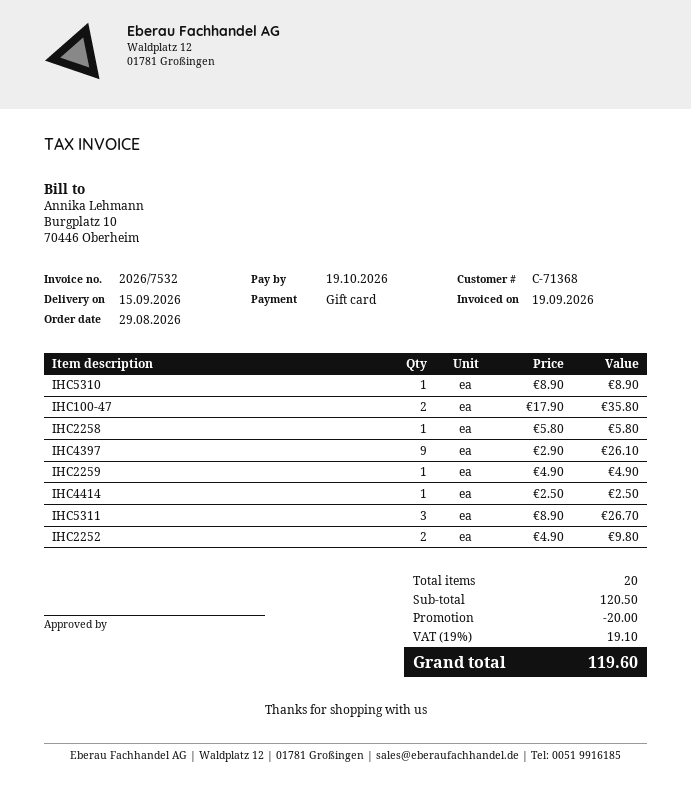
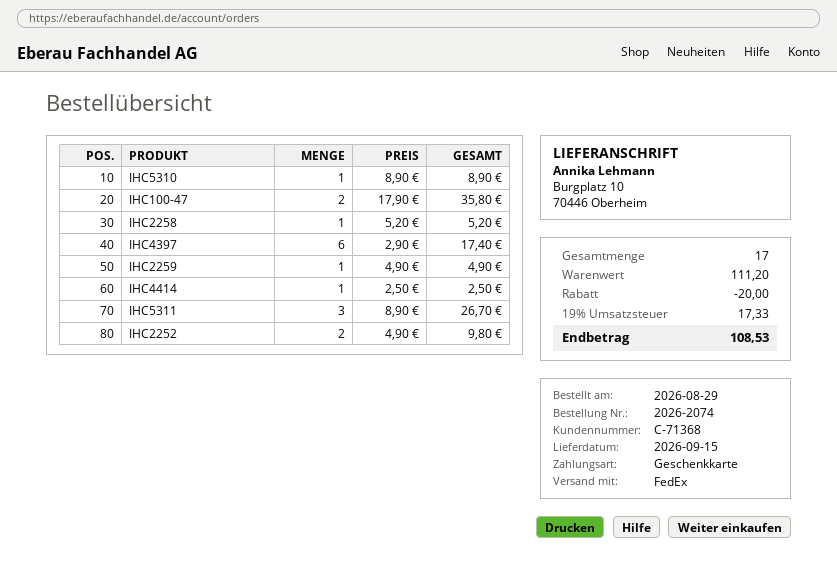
IHC2258: 1 x 5.80 = 5.80 -> 1 x 5.20 = 5.20
IHC4397: 9 x 2.90 = 26.10 -> 6 x 2.90 = 17.40
total quantity: 20 -> 17
subtotal: 120.50 -> 111.20
tax: 19% = 19.10 -> 19% = 17.33
total: 119.60 -> 108.53

